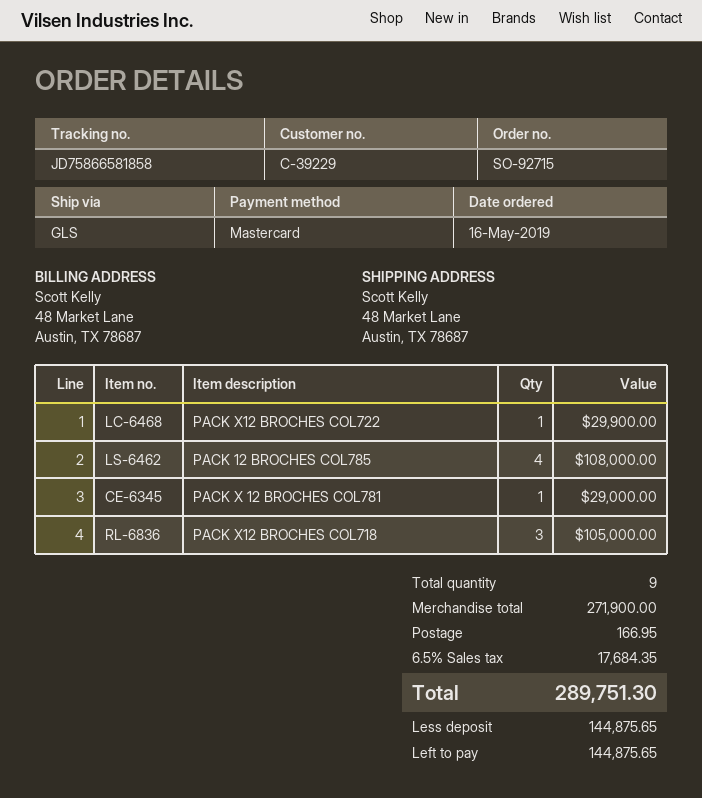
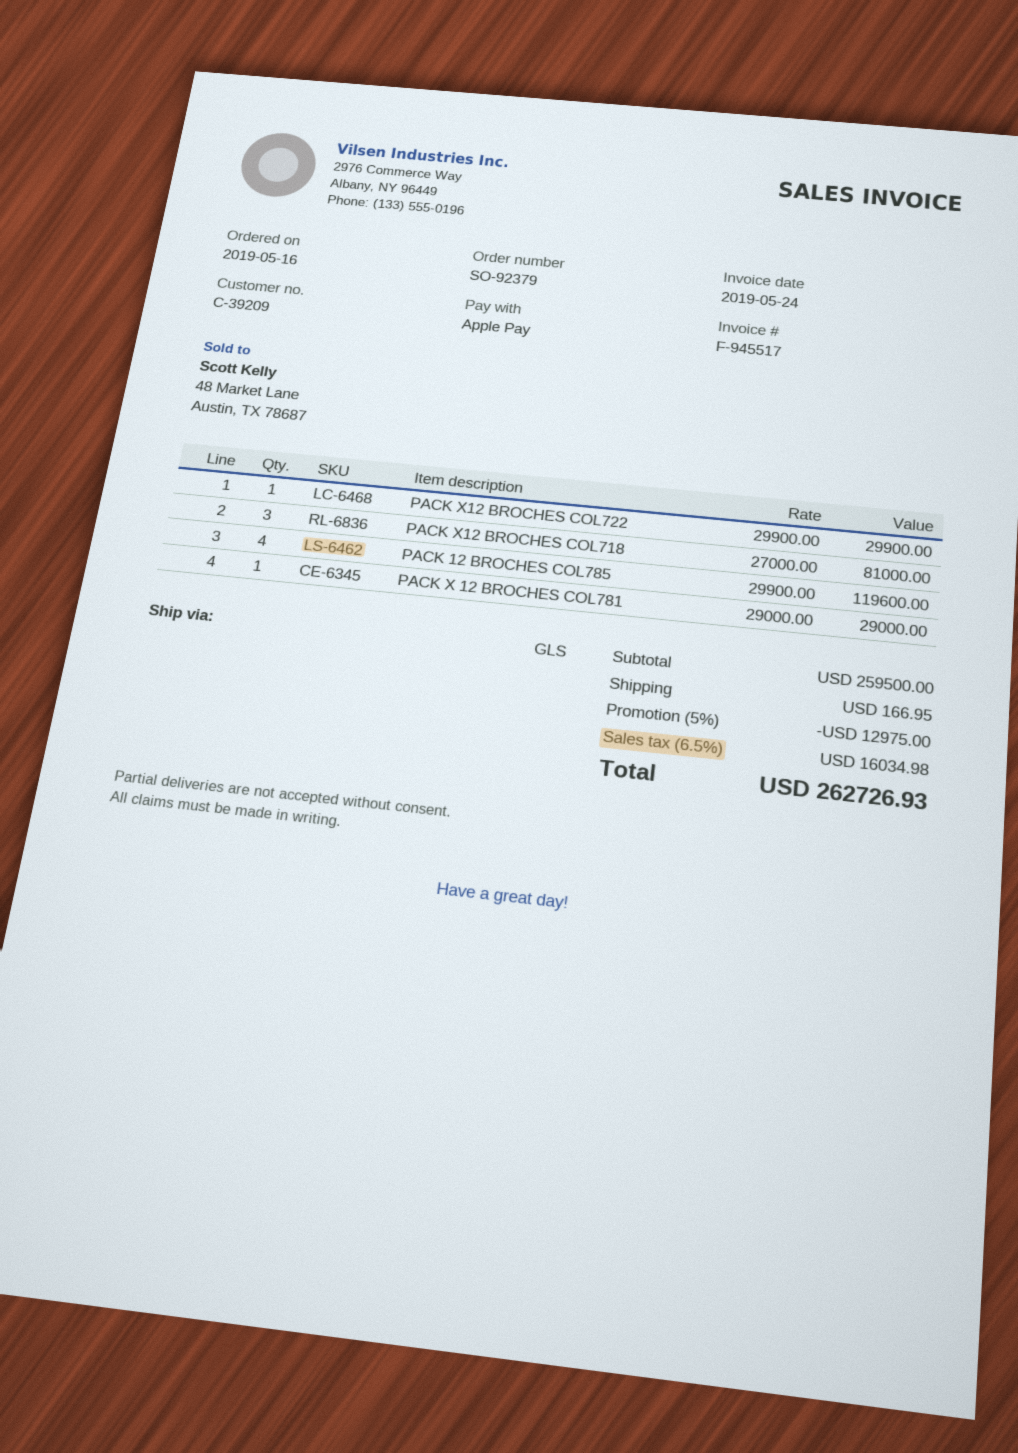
order number: SO-92715 -> SO-92379
customer number: C-39229 -> C-39209
payment method: Mastercard -> Apple Pay
PACK 12 BROCHES COL785: 4 for 108000.00 -> 4 for 119600.00
PACK X12 BROCHES COL718: 3 for 105000.00 -> 3 for 81000.00
subtotal: 271900.00 -> 259500.00
discount: none -> 5% = 12975.00
tax: 6.5% = 17684.35 -> 6.5% = 16034.98
total: 289751.30 -> 262726.93

